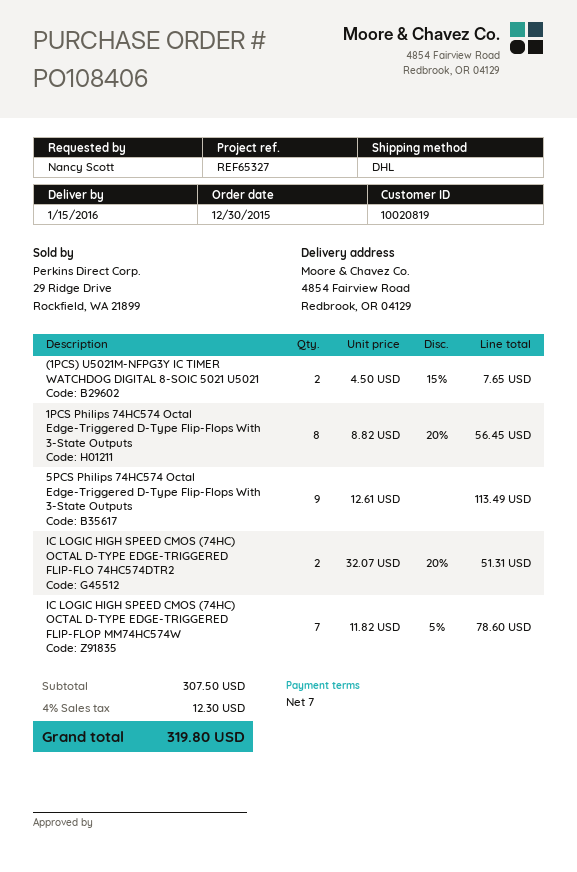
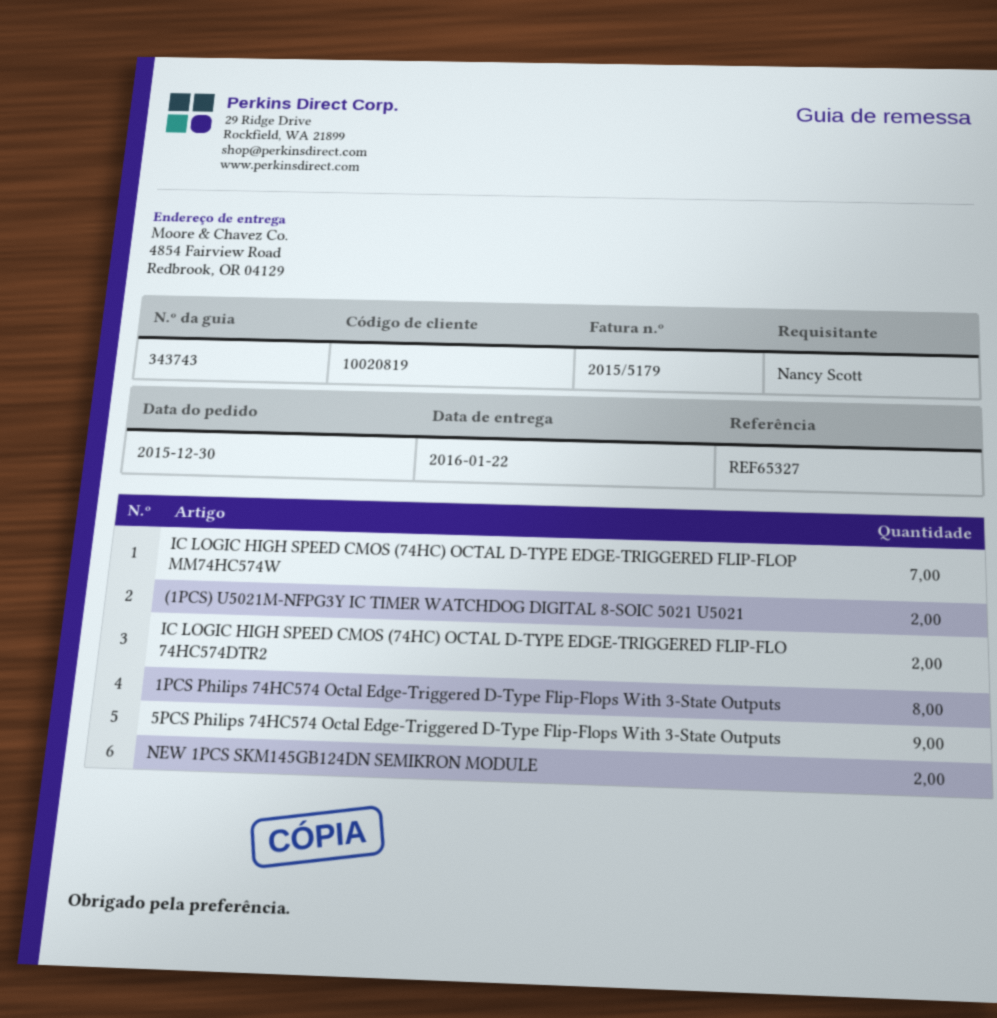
delivery date: 2016-01-15 -> 2016-01-22
NEW 1PCS SKM145GB124DN SEMIKRON MODULE: none -> 2

